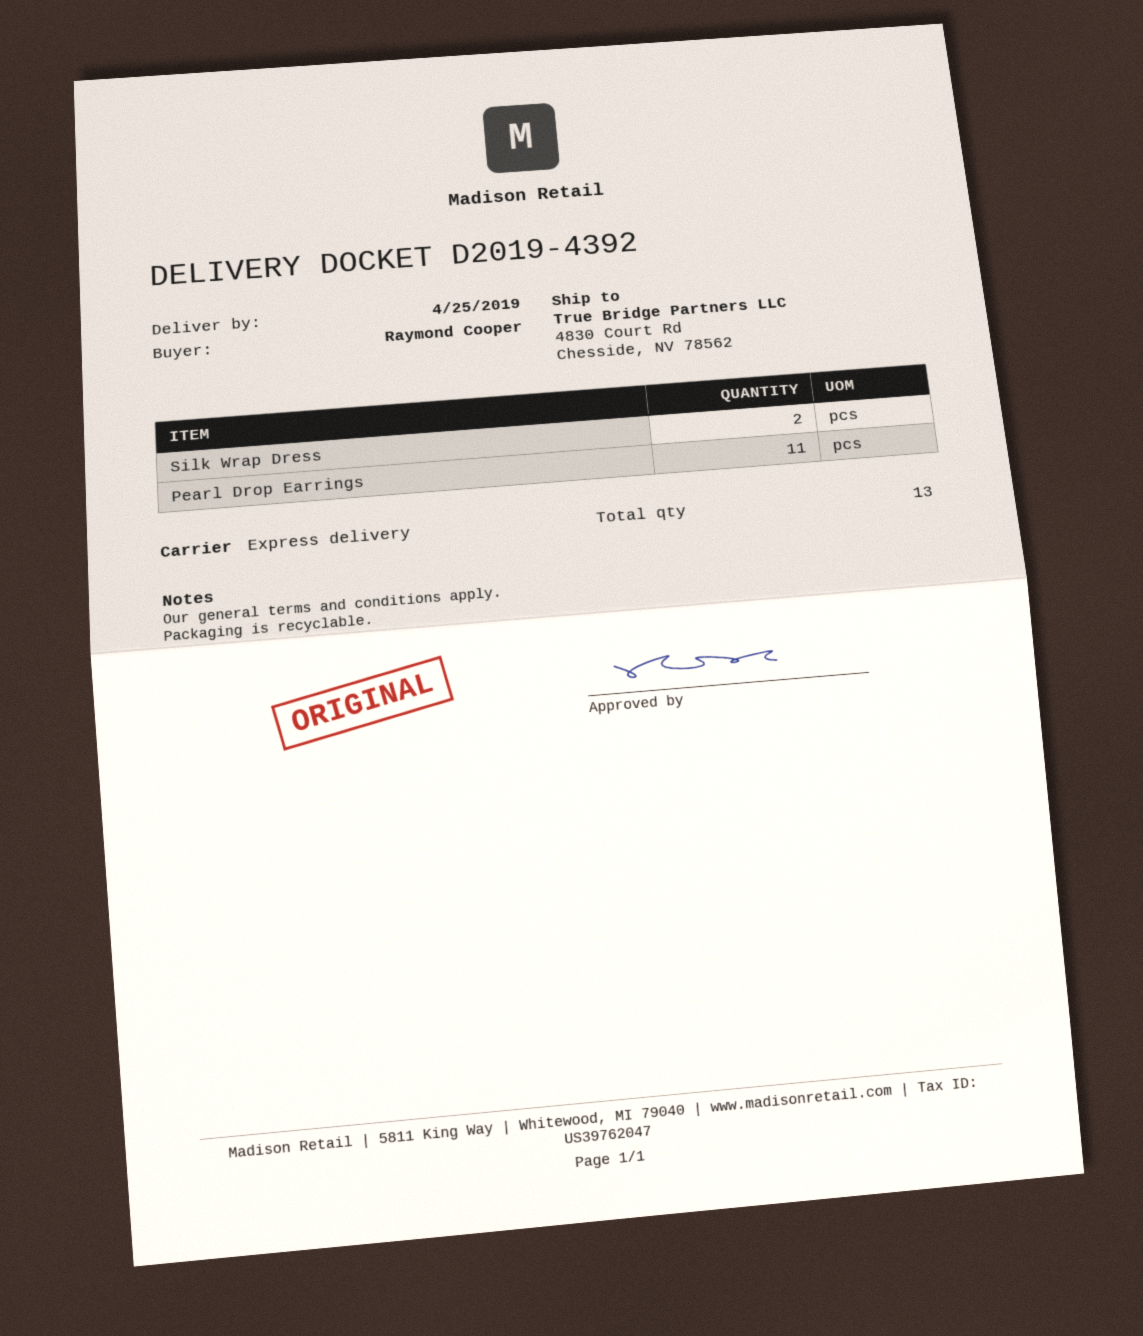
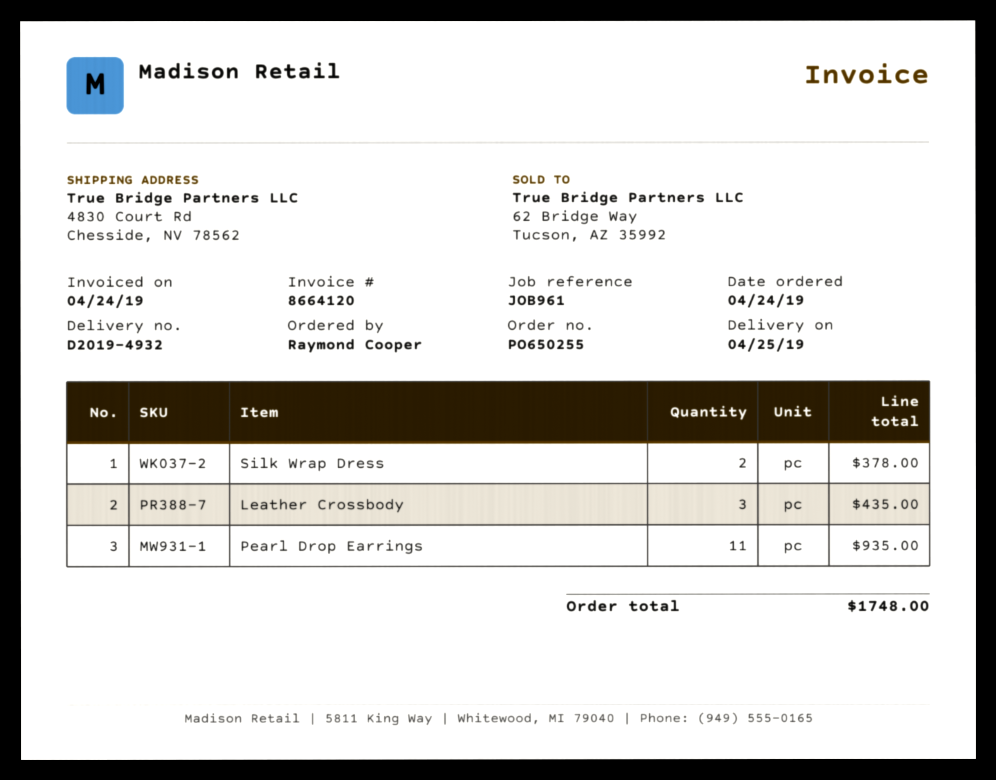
delivery note number: D2019-4392 -> D2019-4932
Leather Crossbody: none -> 3

